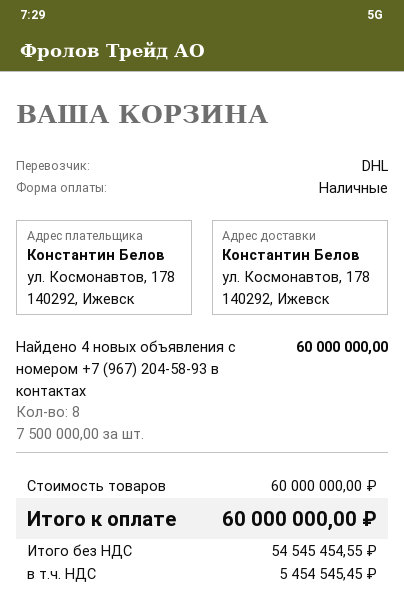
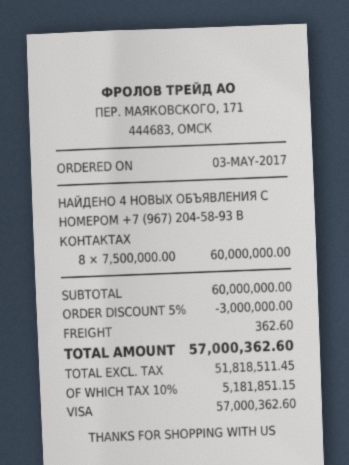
payment method: cash -> Visa
discount: none -> 5% = 3000000.00
shipping: none -> 362.60
net: 54545454.55 -> 51818511.45
tax: 5454545.45 -> 5181851.15
total: 60000000.00 -> 57000362.60

